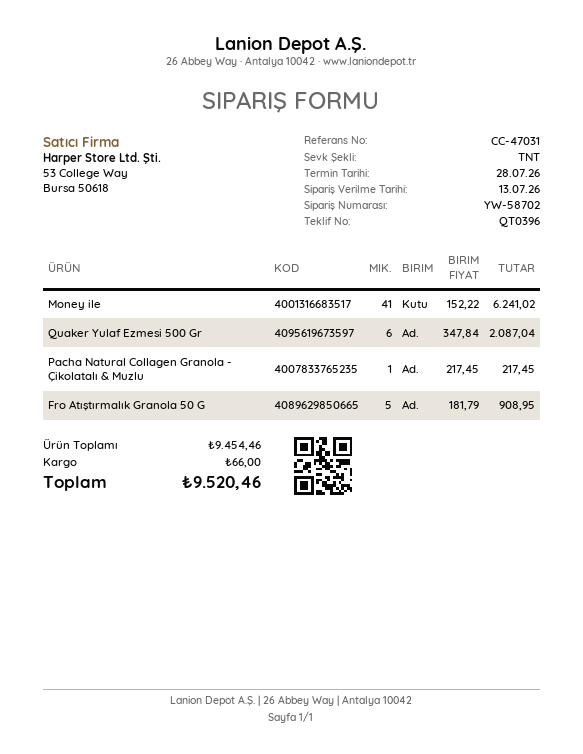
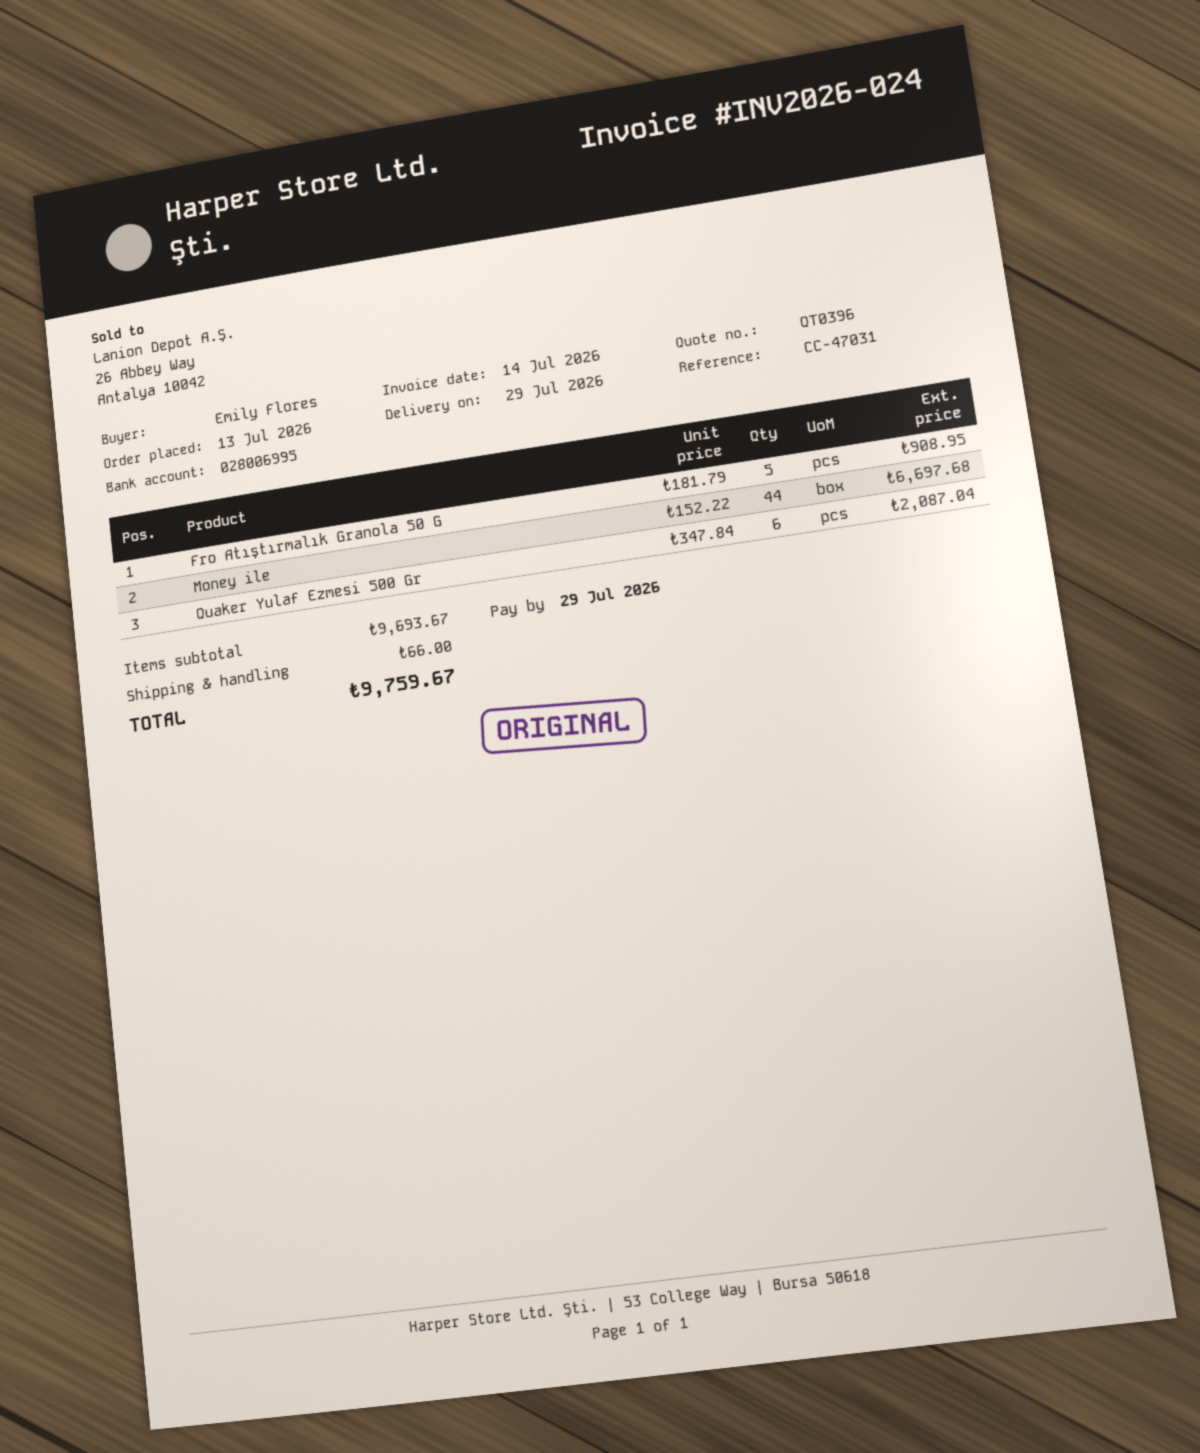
delivery date: 2026-07-28 -> 2026-07-29
Money ile: 41 x 152.22 = 6241.02 -> 44 x 152.22 = 6697.68
Pacha Natural Collagen Granola - Çikolatalı & Muzlu: 1 x 217.45 = 217.45 -> none
subtotal: 9454.46 -> 9693.67
total: 9520.46 -> 9759.67

